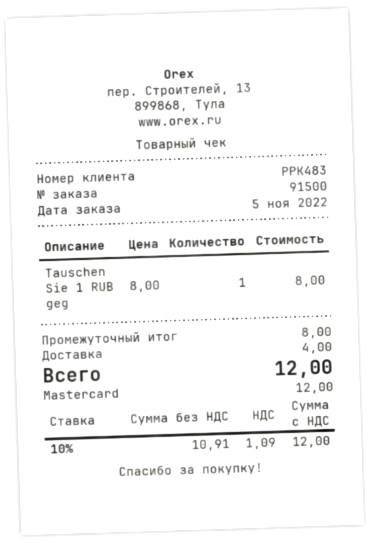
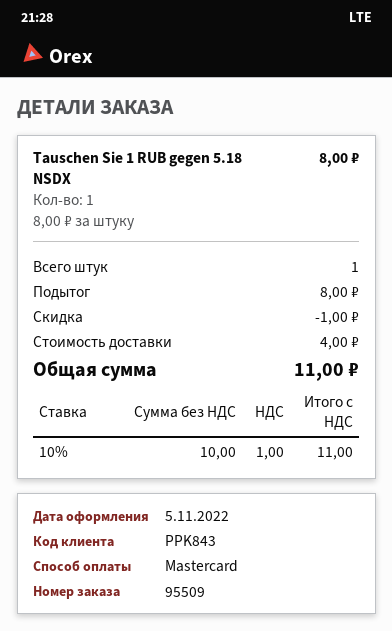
order number: 91500 -> 95509
customer number: PPK483 -> PPK843
discount: none -> 1.00
net: 10.91 -> 10.00
tax: 10% = 1.09 -> 10% = 1.00
total: 12.00 -> 11.00

